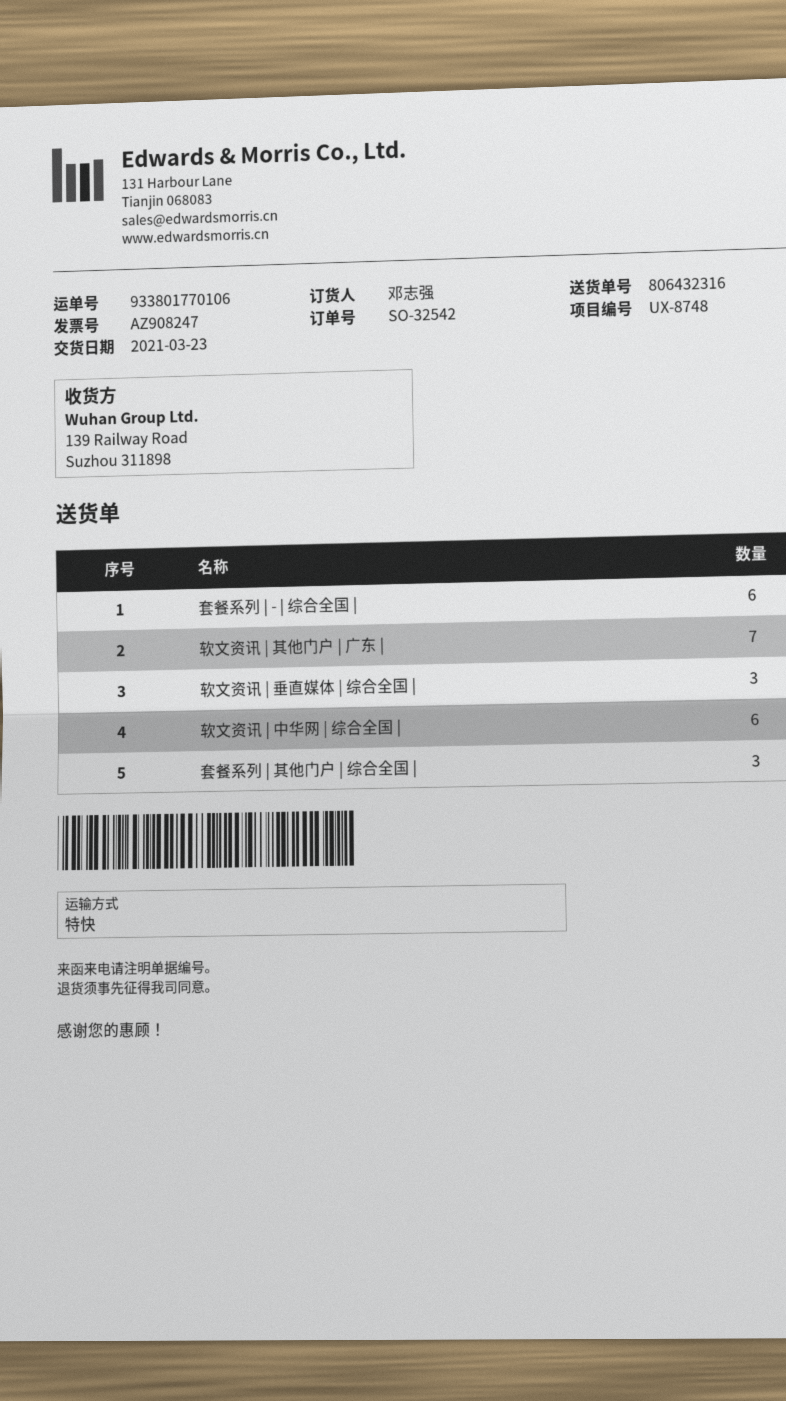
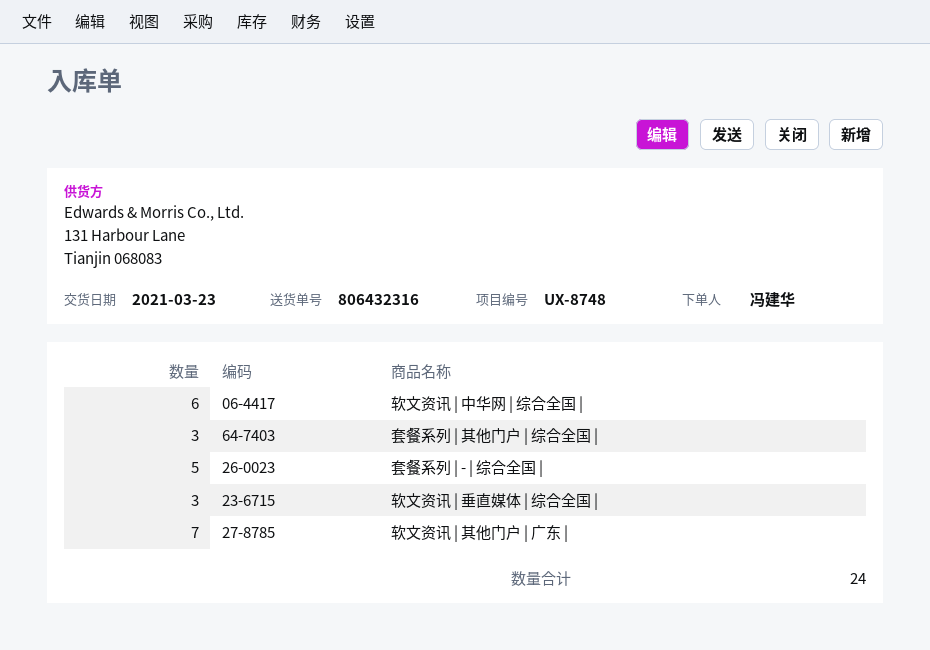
ordered by: 邓志强 -> 冯建华
套餐系列 | - | 综合全国 |: 6 -> 5

